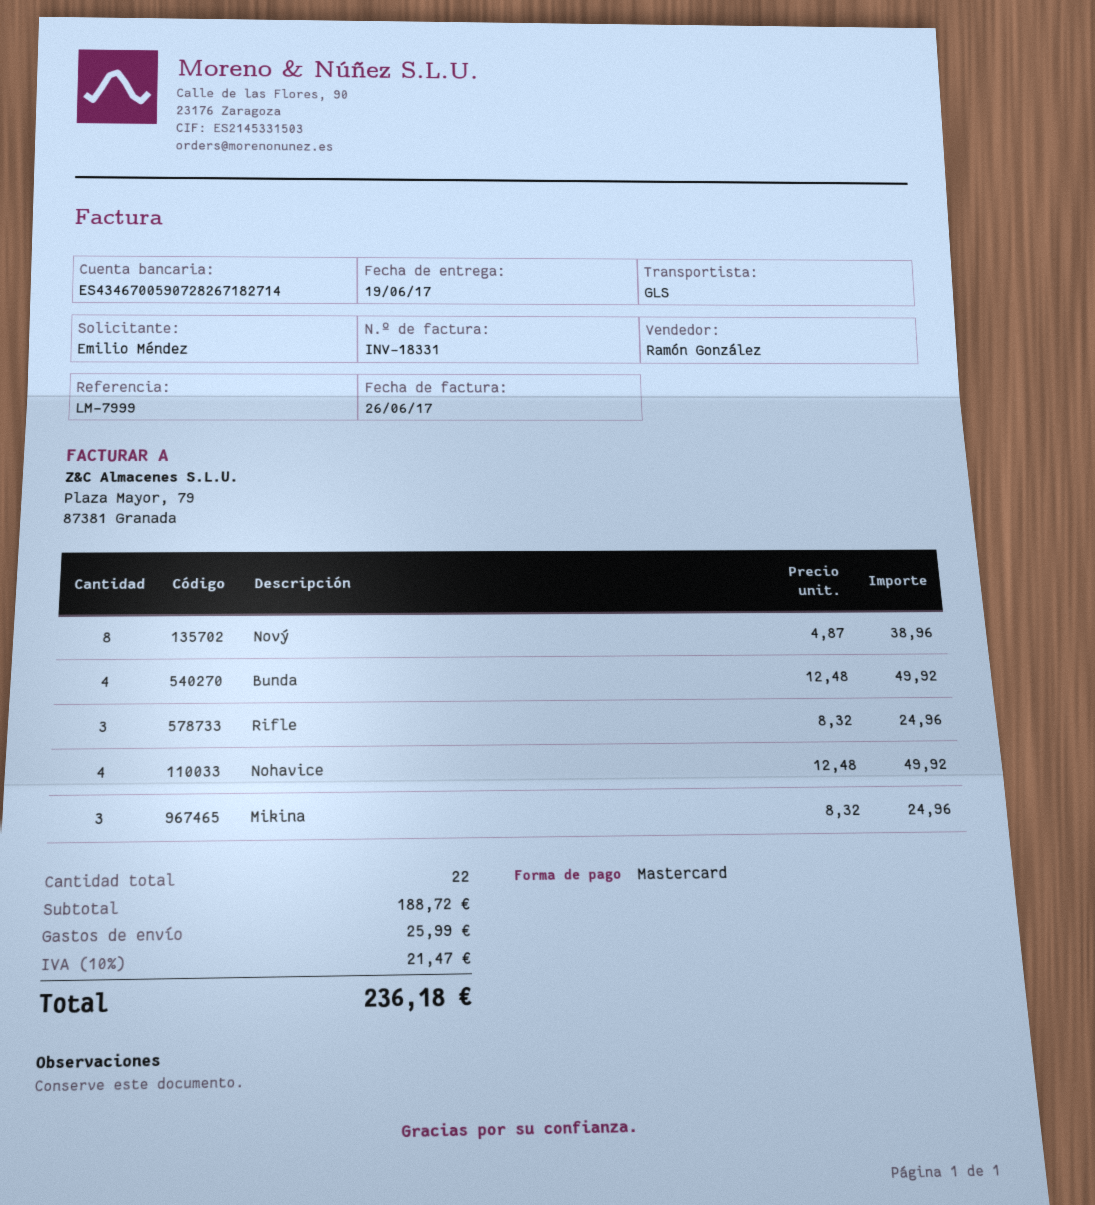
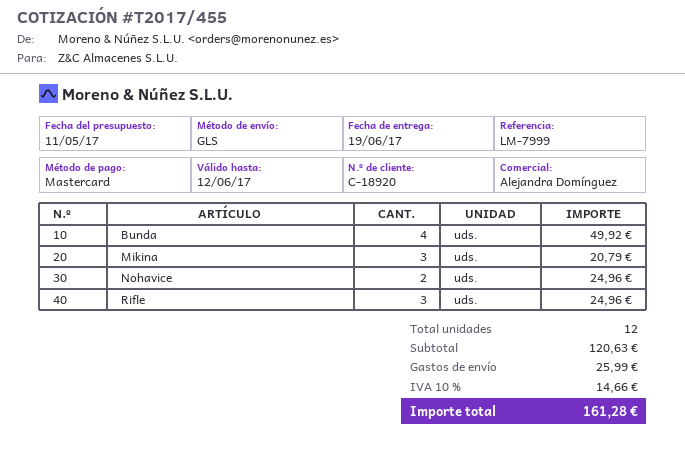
sales rep: Ramón González -> Alejandra Domínguez
Nový: 8 for 38.96 -> none
Nohavice: 4 for 49.92 -> 2 for 24.96
Mikina: 3 for 24.96 -> 3 for 20.79
total quantity: 22 -> 12
subtotal: 188.72 -> 120.63
tax: 10% = 21.47 -> 10% = 14.66
total: 236.18 -> 161.28

